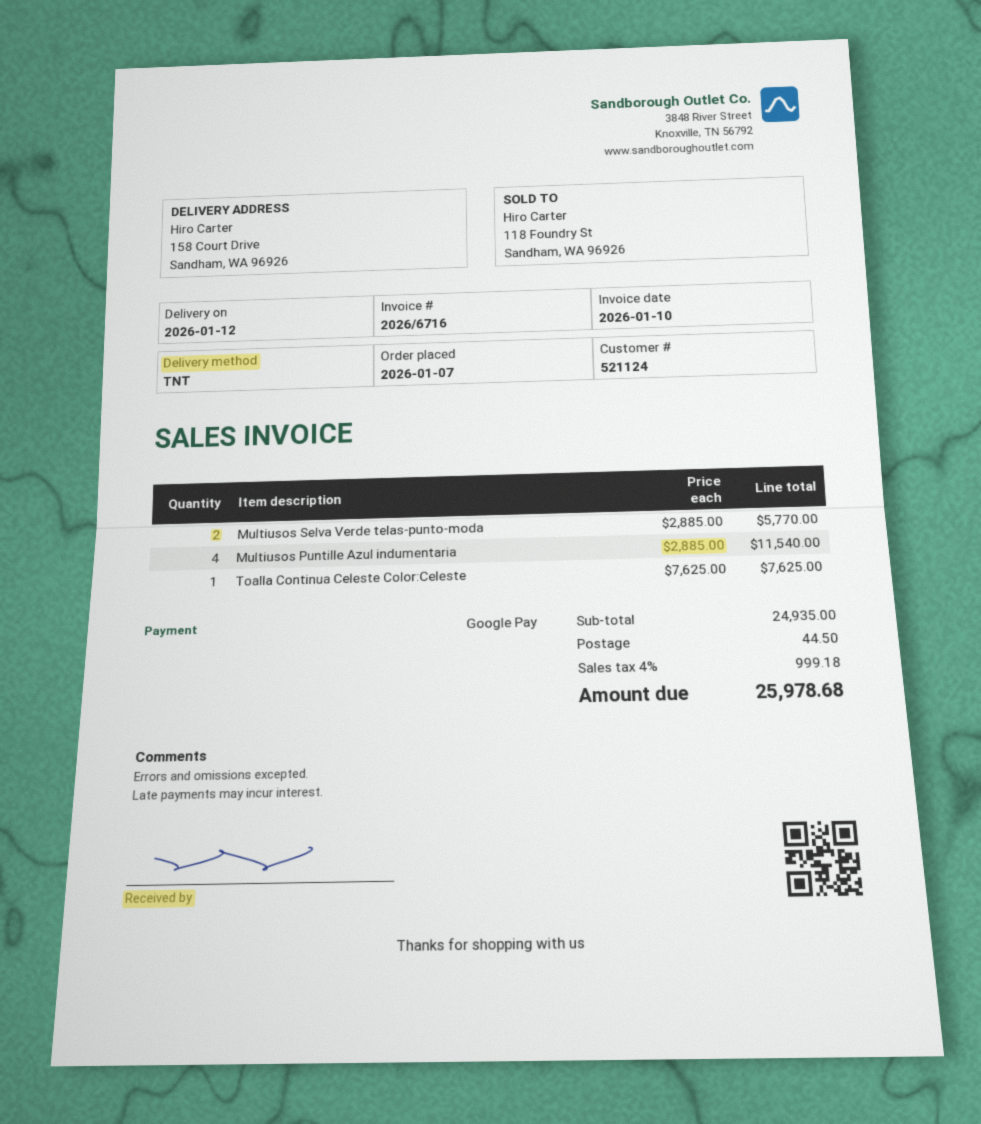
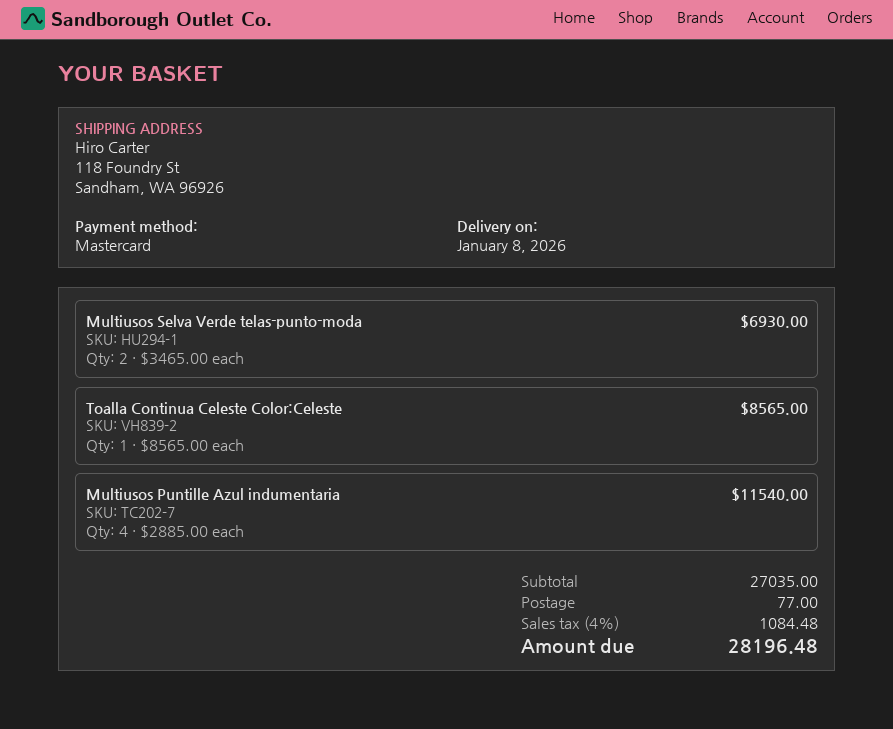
delivery date: 2026-01-12 -> 2026-01-08
payment method: Google Pay -> Mastercard
ship to: 158 Court Drive, Sandham, WA 96926 -> 118 Foundry St, Sandham, WA 96926
Multiusos Selva Verde telas-punto-moda: 2 x 2885.00 = 5770.00 -> 2 x 3465.00 = 6930.00
Toalla Continua Celeste Color:Celeste: 1 x 7625.00 = 7625.00 -> 1 x 8565.00 = 8565.00
subtotal: 24935.00 -> 27035.00
shipping: 44.50 -> 77.00
tax: 4% = 999.18 -> 4% = 1084.48
total: 25978.68 -> 28196.48

